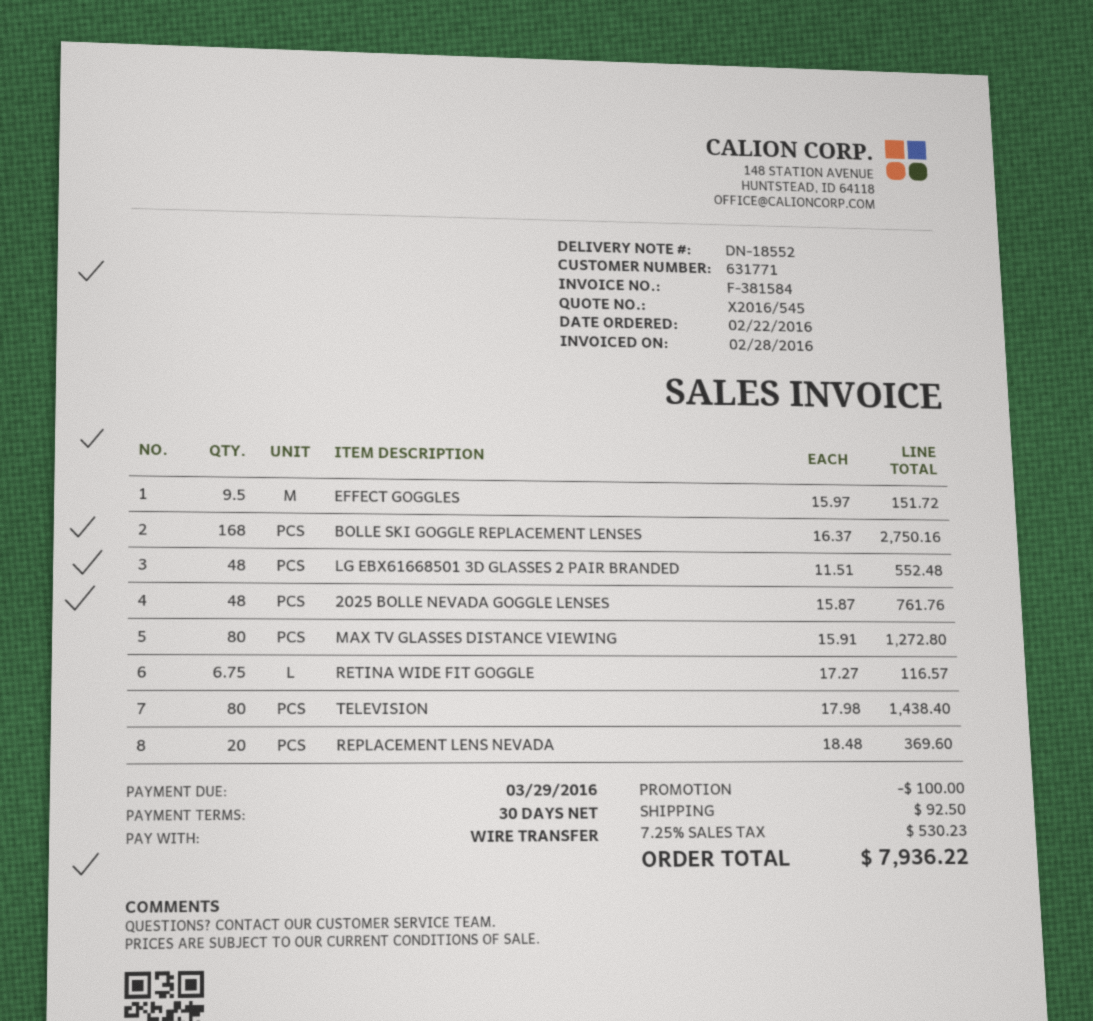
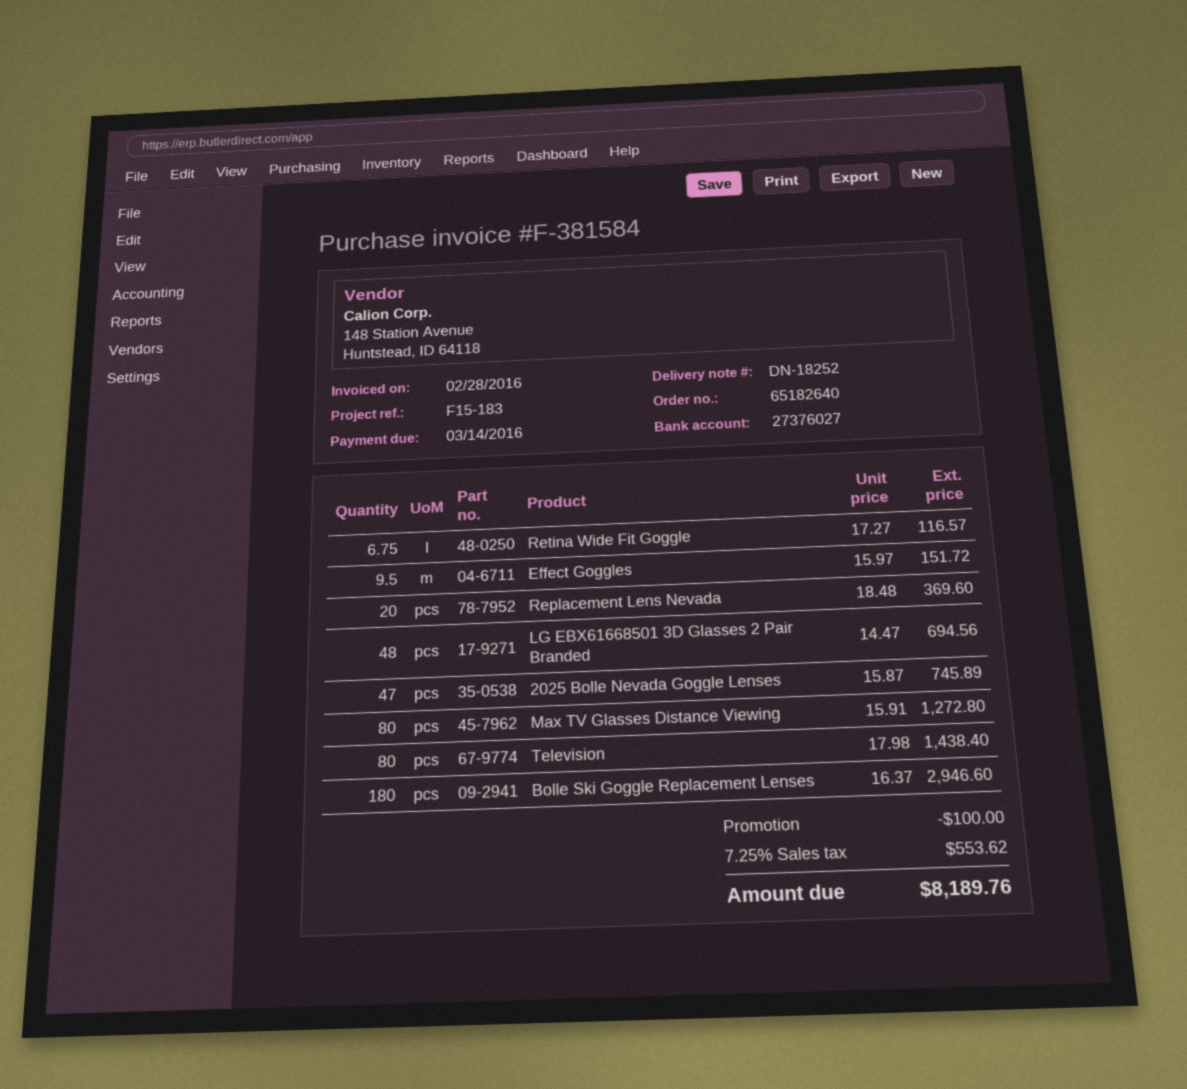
delivery note number: DN-18552 -> DN-18252
due date: 2016-03-29 -> 2016-03-14
BOLLE SKI GOGGLE REPLACEMENT LENSES: 168 x 16.37 = 2750.16 -> 180 x 16.37 = 2946.60
LG EBX61668501 3D GLASSES 2 PAIR BRANDED: 48 x 11.51 = 552.48 -> 48 x 14.47 = 694.56
2025 BOLLE NEVADA GOGGLE LENSES: 48 x 15.87 = 761.76 -> 47 x 15.87 = 745.89
shipping: 92.50 -> none
tax: 7.25% = 530.23 -> 7.25% = 553.62
total: 7936.22 -> 8189.76

